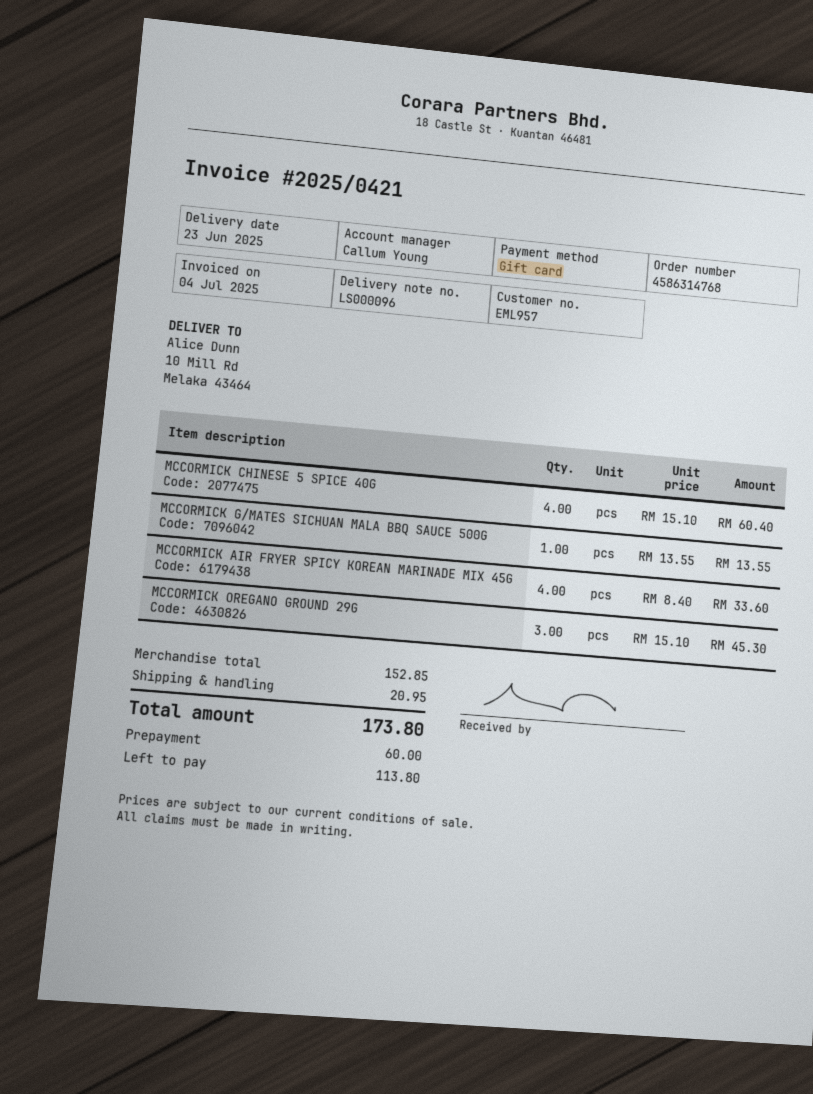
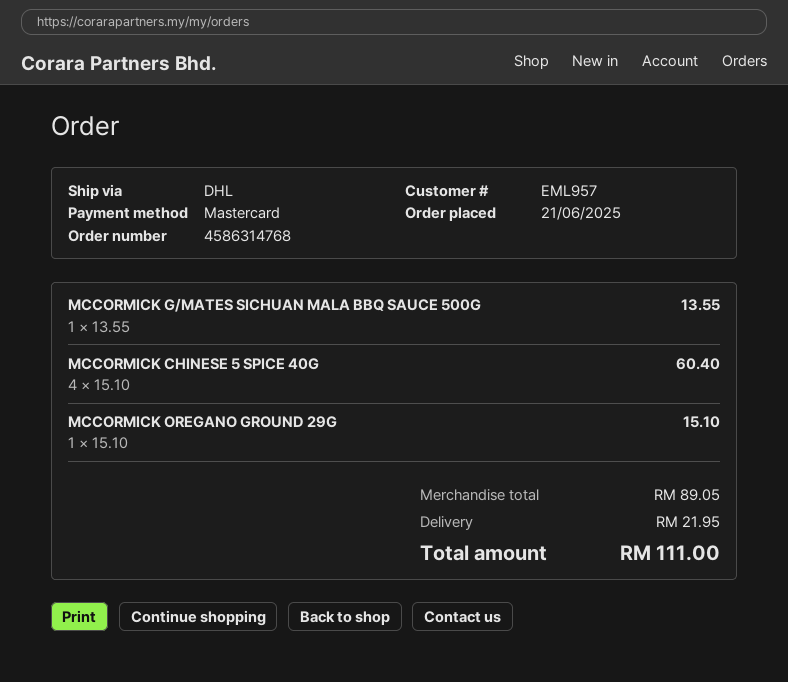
payment method: gift card -> Mastercard
MCCORMICK AIR FRYER SPICY KOREAN MARINADE MIX 45G: 4 x 8.40 = 33.60 -> none
MCCORMICK OREGANO GROUND 29G: 3 x 15.10 = 45.30 -> 1 x 15.10 = 15.10
subtotal: 152.85 -> 89.05
shipping: 20.95 -> 21.95
total: 173.80 -> 111.00

